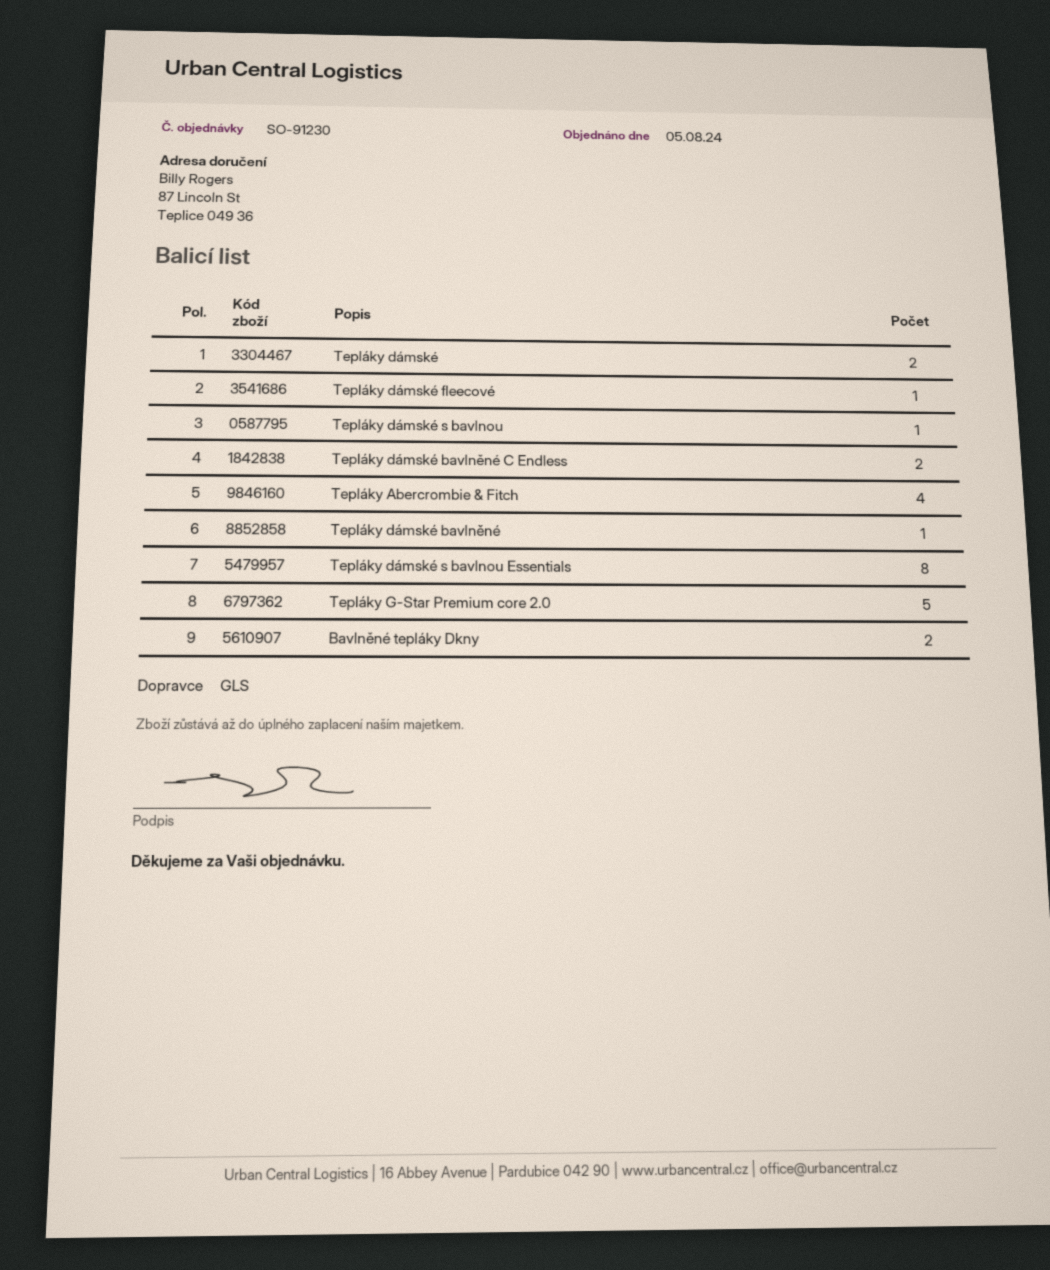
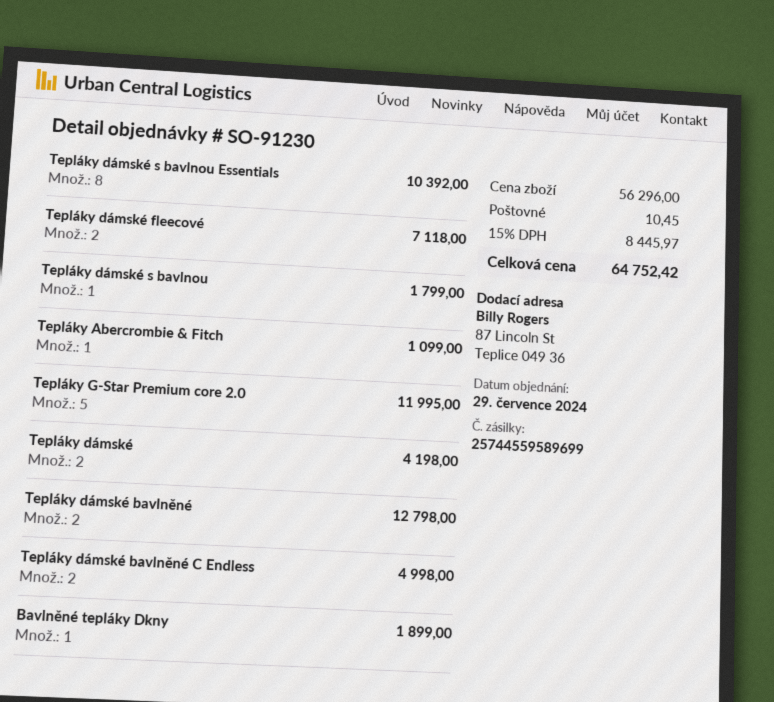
order date: 2024-08-05 -> 2024-07-29
Tepláky dámské fleecové: 1 -> 2
Tepláky Abercrombie & Fitch: 4 -> 1
Tepláky dámské bavlněné: 1 -> 2
Bavlněné tepláky Dkny: 2 -> 1

